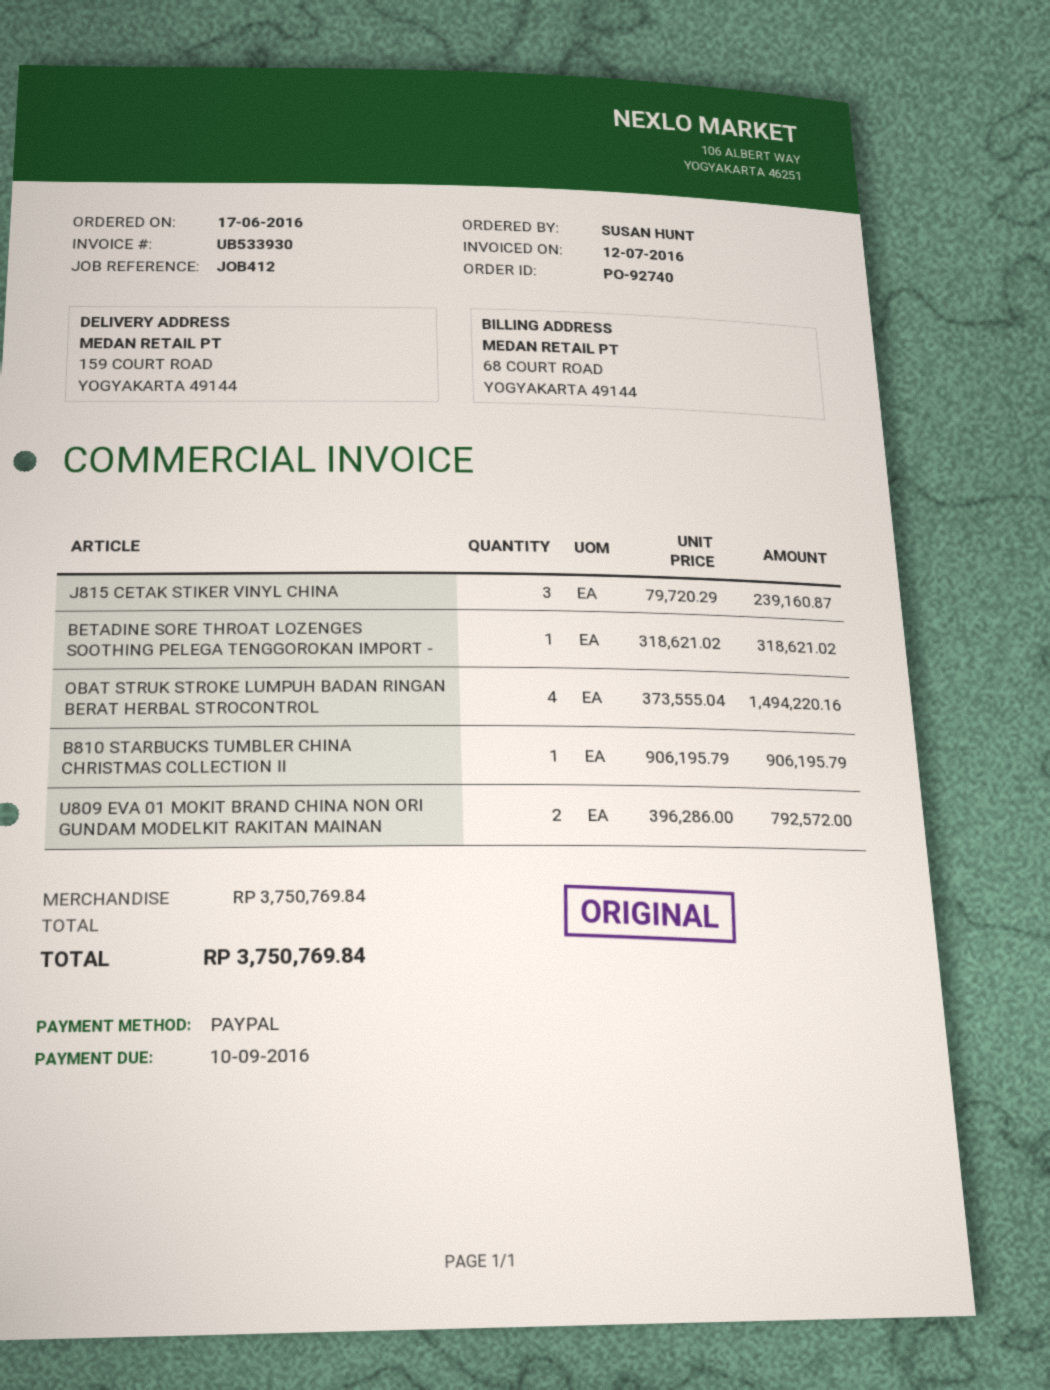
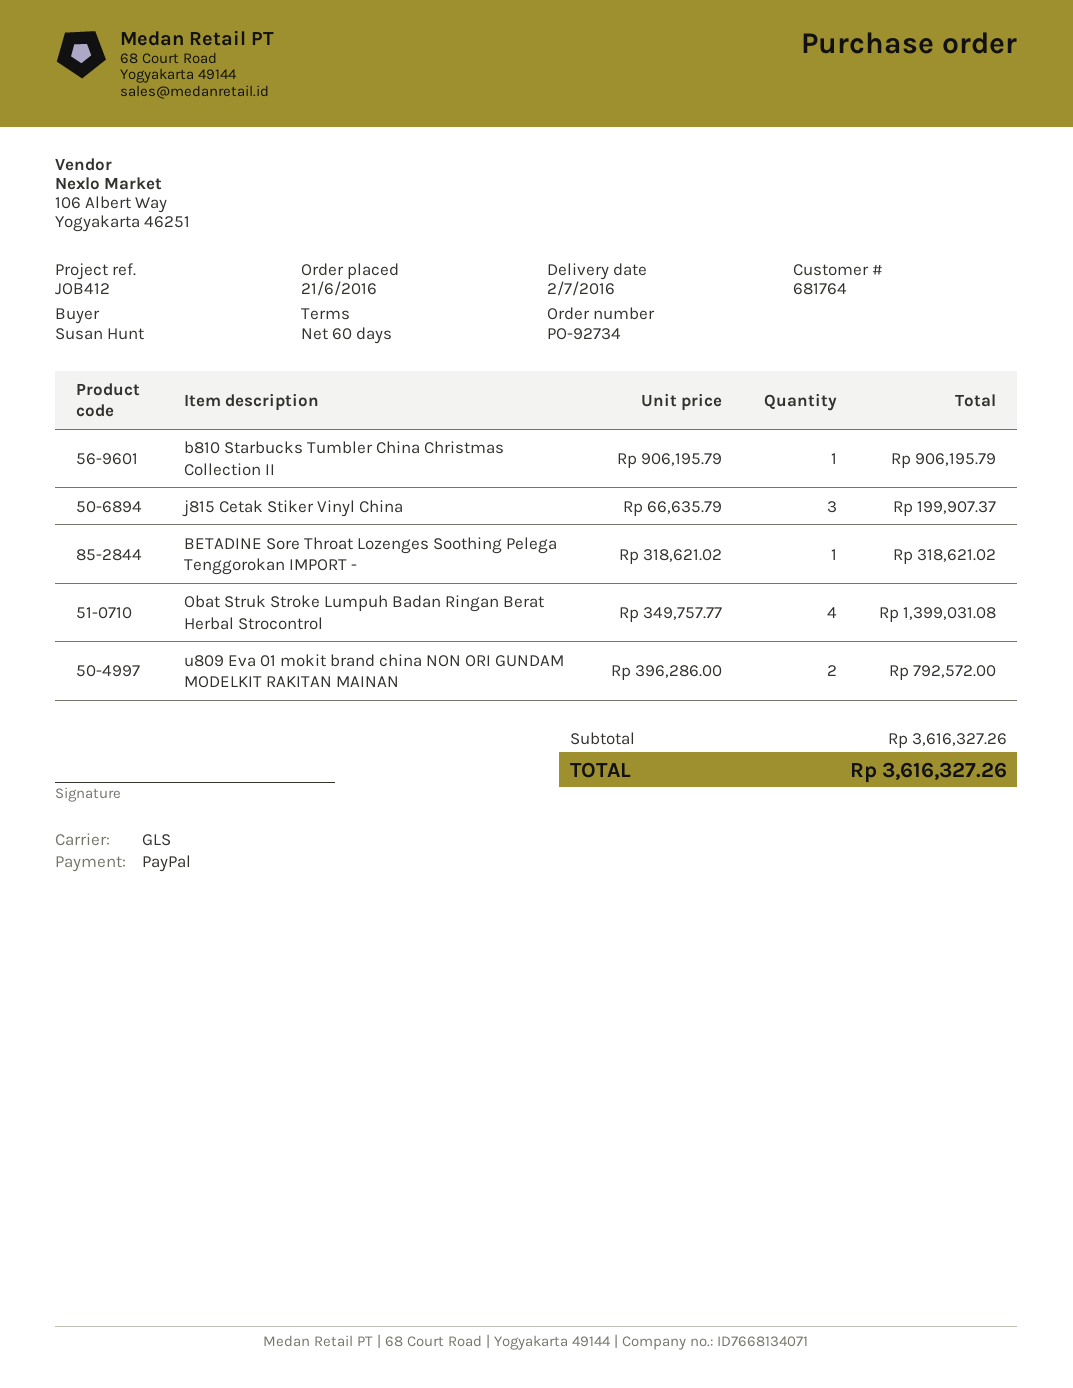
order number: PO-92740 -> PO-92734
order date: 2016-06-17 -> 2016-06-21
J815 CETAK STIKER VINYL CHINA: 3 x 79720.29 = 239160.87 -> 3 x 66635.79 = 199907.37
OBAT STRUK STROKE LUMPUH BADAN RINGAN BERAT HERBAL STROCONTROL: 4 x 373555.04 = 1494220.16 -> 4 x 349757.77 = 1399031.08
subtotal: 3750769.84 -> 3616327.26
total: 3750769.84 -> 3616327.26

